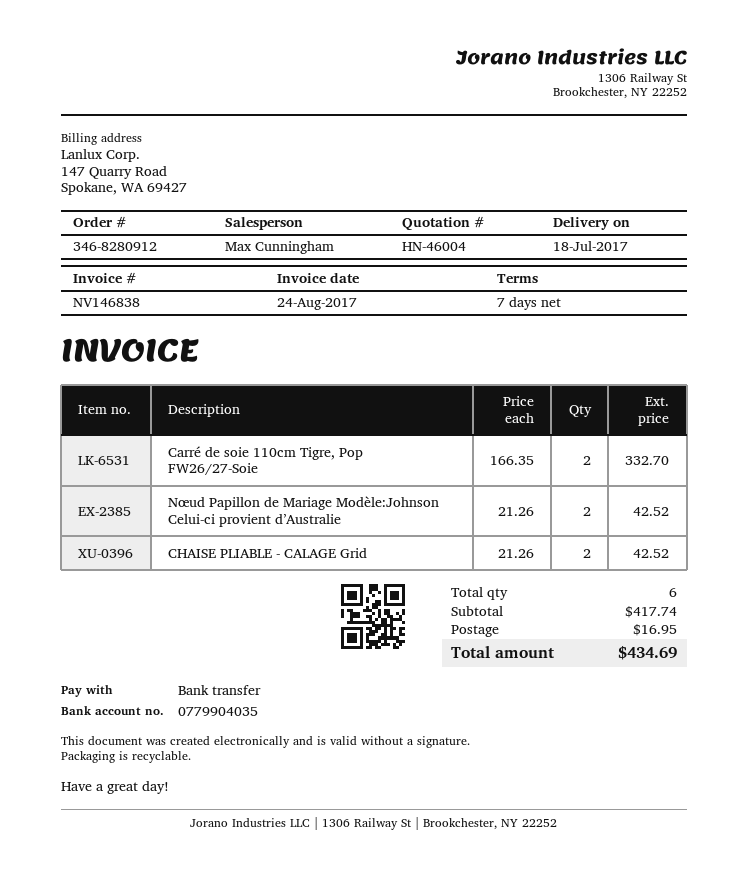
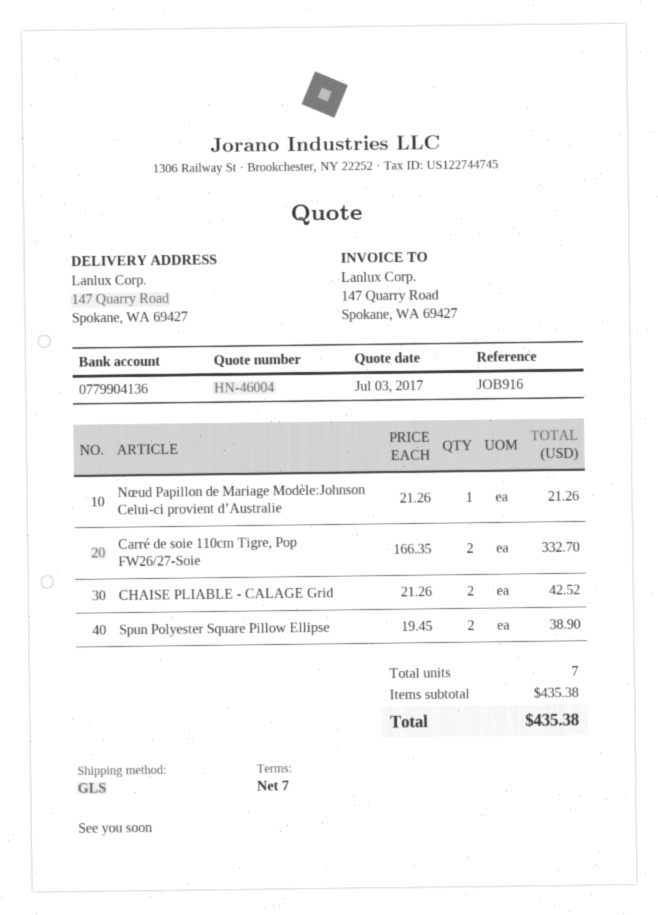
bank account: 0779904035 -> 0779904136
Nœud Papillon de Mariage Modèle:Johnson Celui-ci provient d’Australie: 2 x 21.26 = 42.52 -> 1 x 21.26 = 21.26
Spun Polyester Square Pillow Ellipse: none -> 2 x 19.45 = 38.90
total quantity: 6 -> 7
subtotal: 417.74 -> 435.38
shipping: 16.95 -> none
total: 434.69 -> 435.38

